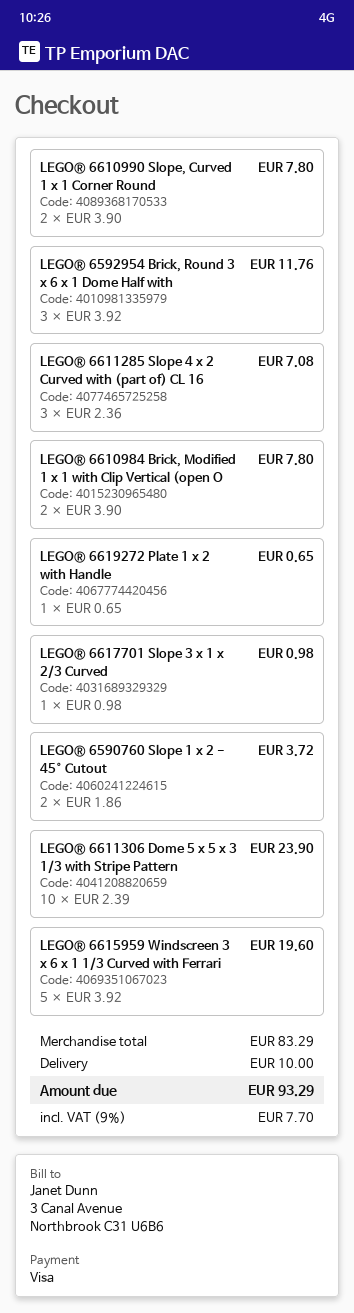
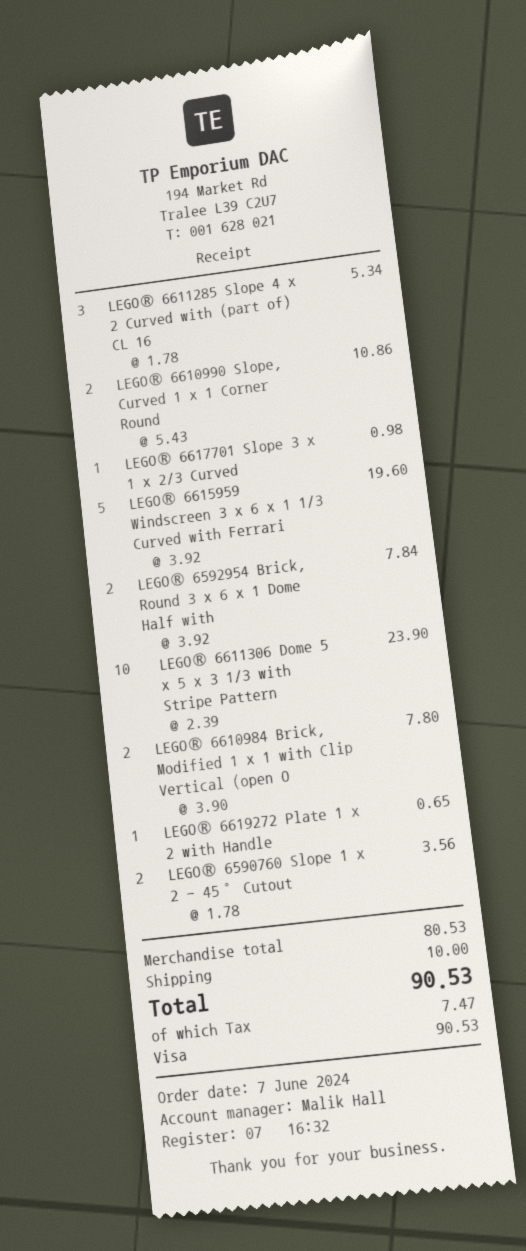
LEGO® 6610990 Slope, Curved 1 x 1 Corner Round: 2 x 3.90 = 7.80 -> 2 x 5.43 = 10.86
LEGO® 6592954 Brick, Round 3 x 6 x 1 Dome Half with: 3 x 3.92 = 11.76 -> 2 x 3.92 = 7.84
LEGO® 6611285 Slope 4 x 2 Curved with (part of) CL 16: 3 x 2.36 = 7.08 -> 3 x 1.78 = 5.34
LEGO® 6590760 Slope 1 x 2 - 45° Cutout: 2 x 1.86 = 3.72 -> 2 x 1.78 = 3.56
subtotal: 83.29 -> 80.53
tax: 7.70 -> 7.47
total: 93.29 -> 90.53

